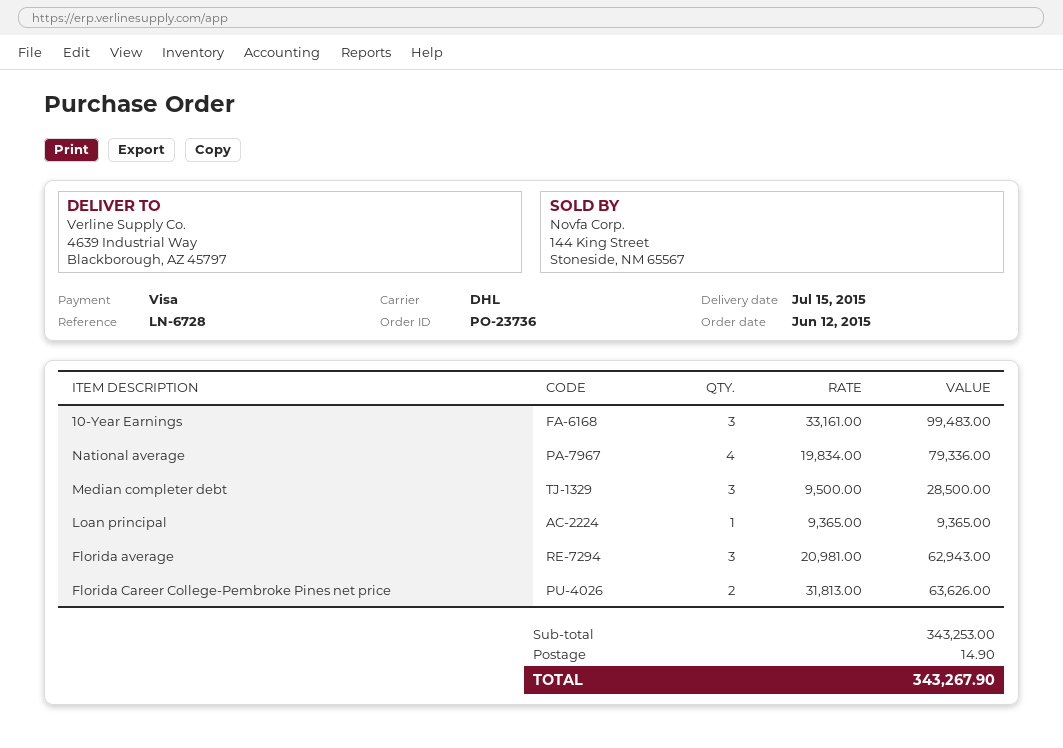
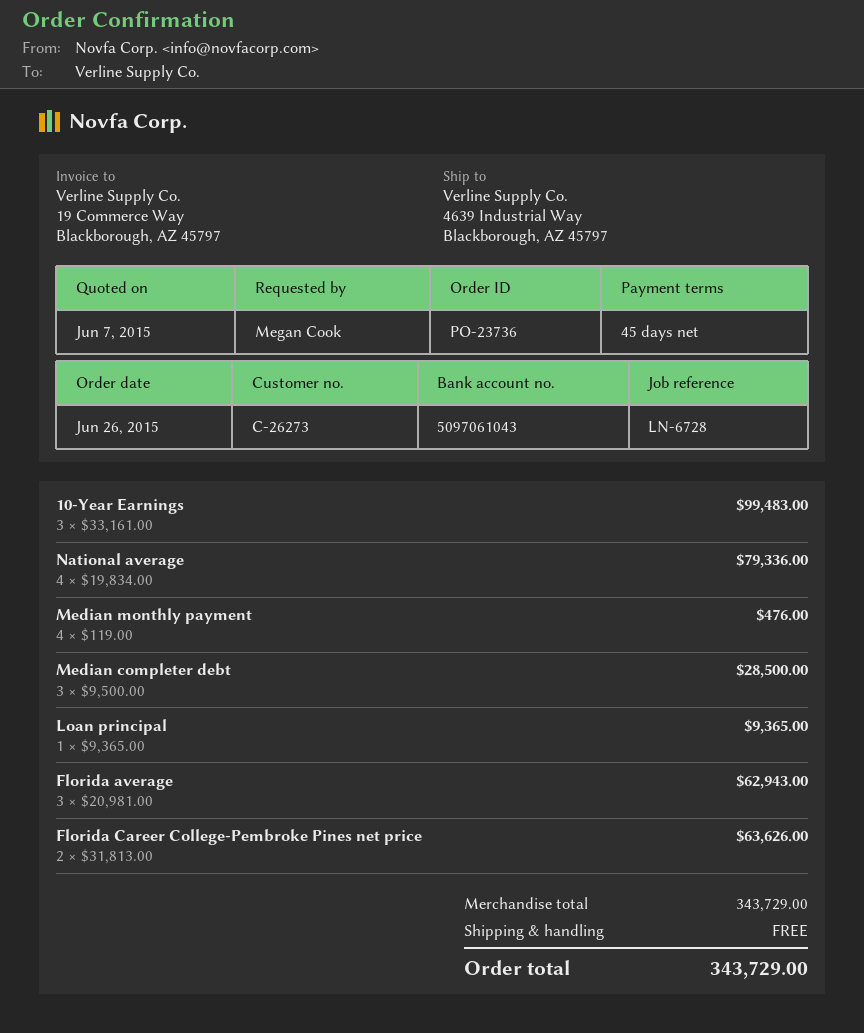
order date: 2015-06-12 -> 2015-06-26
Median monthly payment: none -> 4 x 119.00 = 476.00
subtotal: 343253.00 -> 343729.00
shipping: 14.90 -> 0.00
total: 343267.90 -> 343729.00

